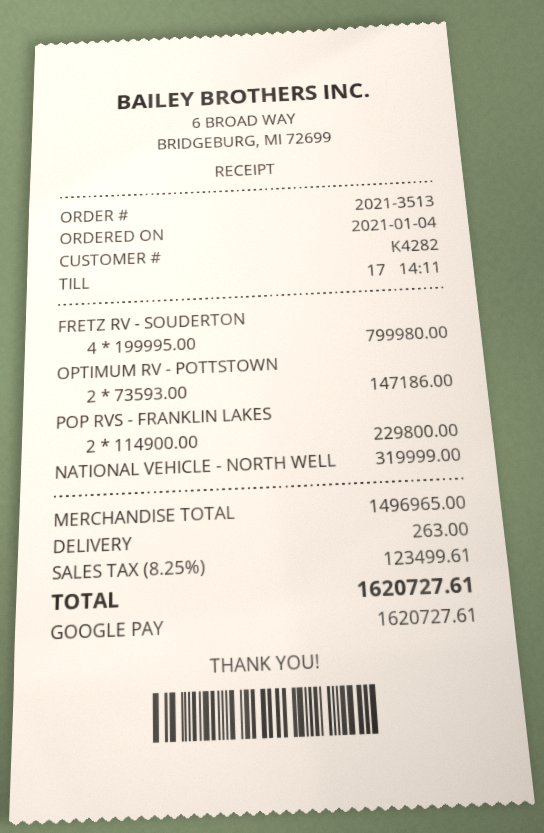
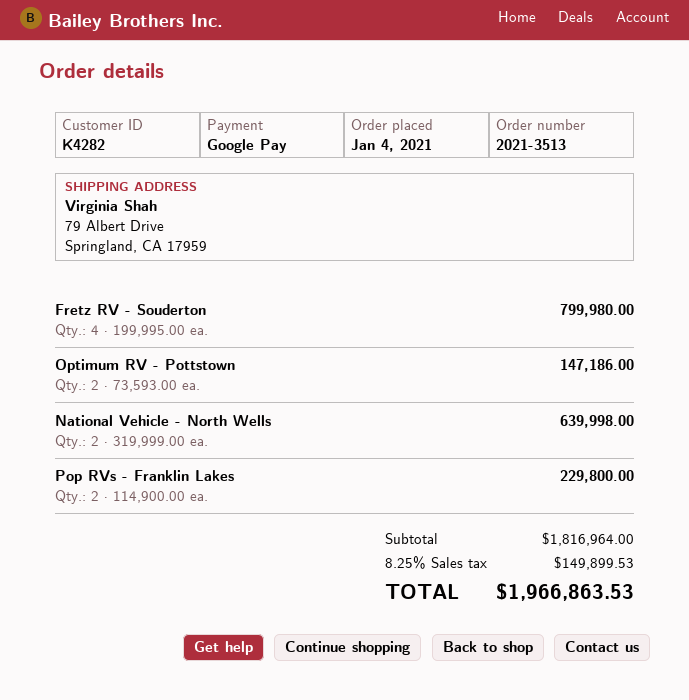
NATIONAL VEHICLE - NORTH WELL: 1 x 319999.00 = 319999.00 -> 2 x 319999.00 = 639998.00
subtotal: 1496965.00 -> 1816964.00
shipping: 263.00 -> none
tax: 8.25% = 123499.61 -> 8.25% = 149899.53
total: 1620727.61 -> 1966863.53

